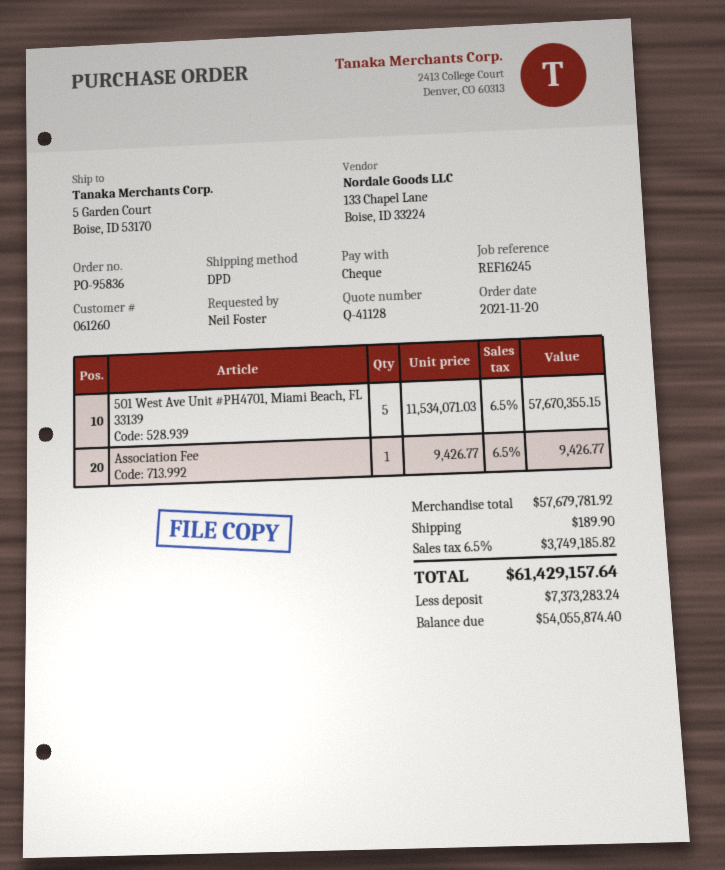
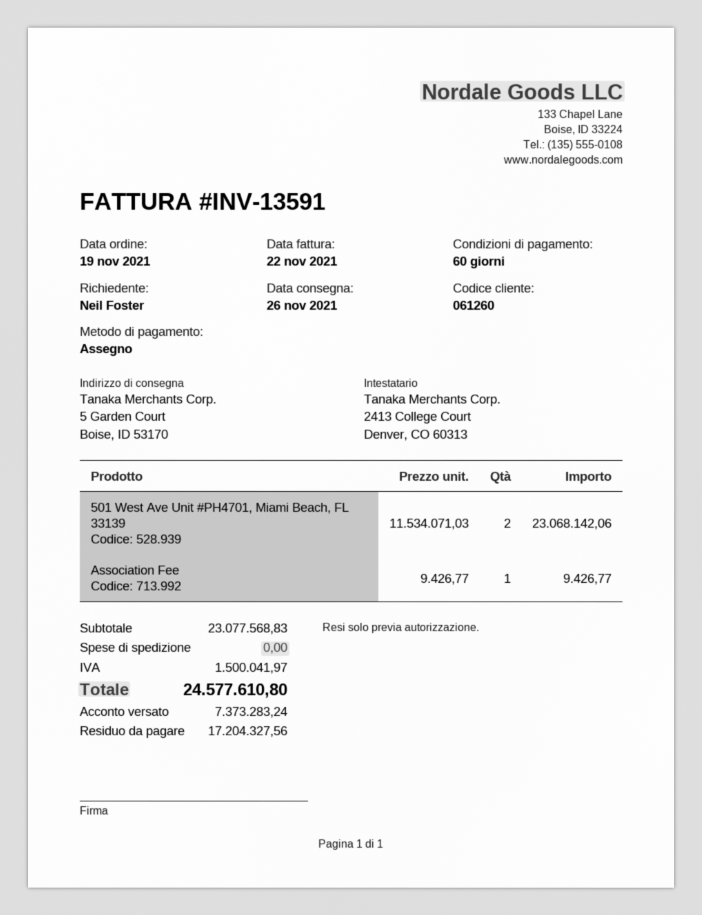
order date: 2021-11-20 -> 2021-11-19
501 West Ave Unit #PH4701, Miami Beach, FL 33139: 5 x 11534071.03 = 57670355.15 -> 2 x 11534071.03 = 23068142.06
subtotal: 57679781.92 -> 23077568.83
shipping: 189.90 -> 0.00
tax: 3749185.82 -> 1500041.97
total: 61429157.64 -> 24577610.80
balance: 54055874.40 -> 17204327.56

